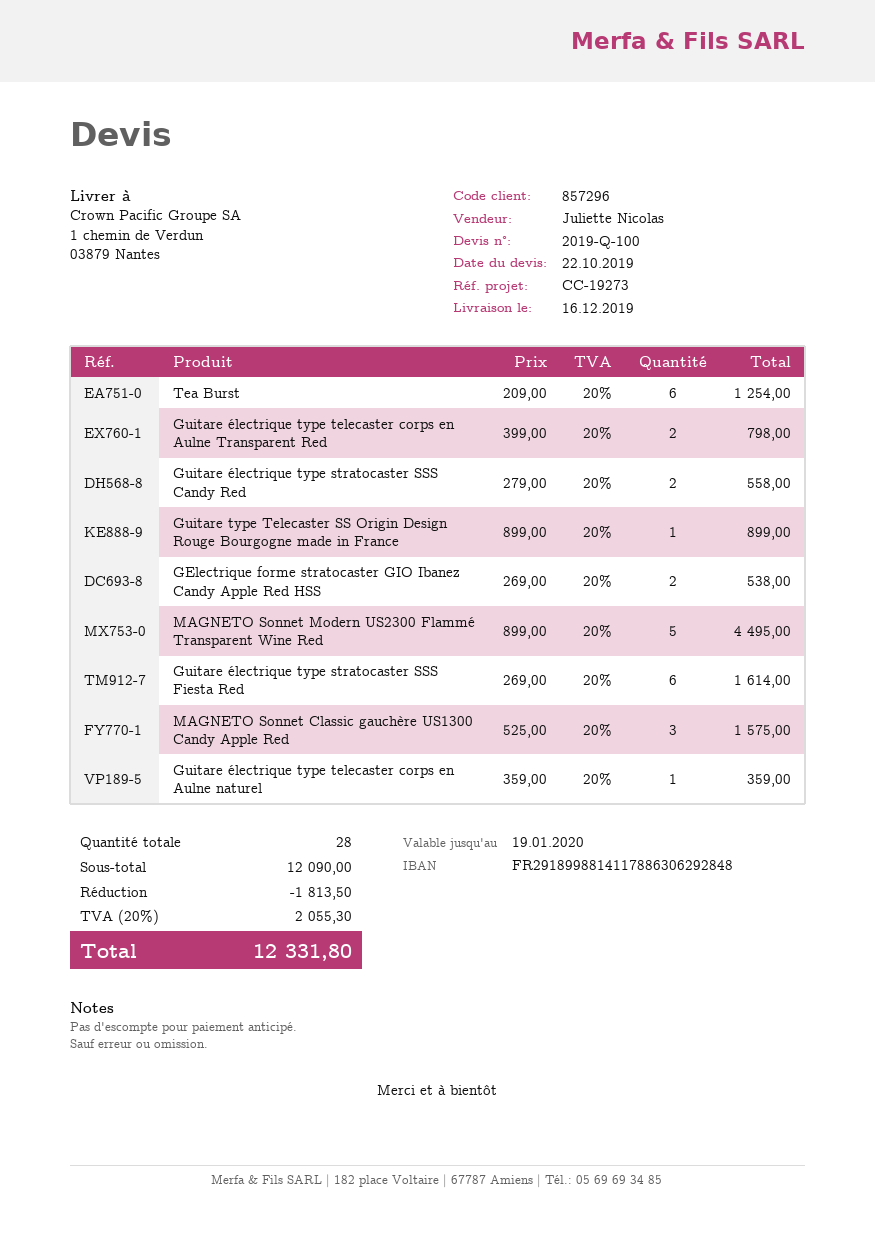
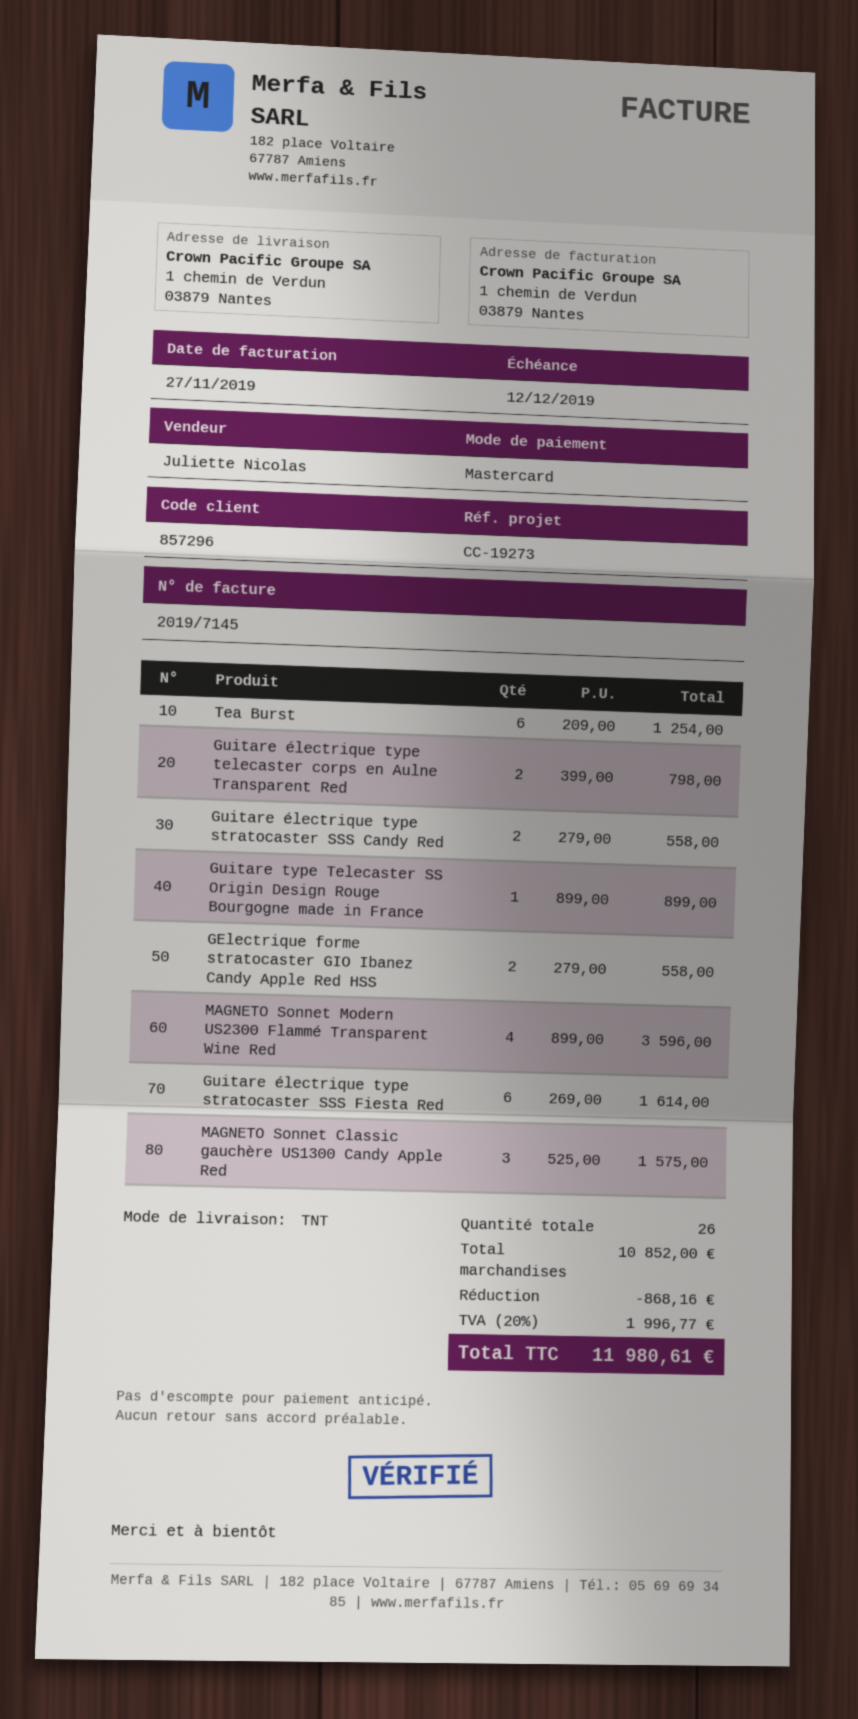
GElectrique forme stratocaster GIO Ibanez Candy Apple Red HSS: 2 x 269.00 = 538.00 -> 2 x 279.00 = 558.00
MAGNETO Sonnet Modern US2300 Flammé Transparent Wine Red: 5 x 899.00 = 4495.00 -> 4 x 899.00 = 3596.00
Guitare électrique type telecaster corps en Aulne naturel: 1 x 359.00 = 359.00 -> none
total quantity: 28 -> 26
subtotal: 12090.00 -> 10852.00
discount: 1813.50 -> 868.16
tax: 20% = 2055.30 -> 20% = 1996.77
total: 12331.80 -> 11980.61

